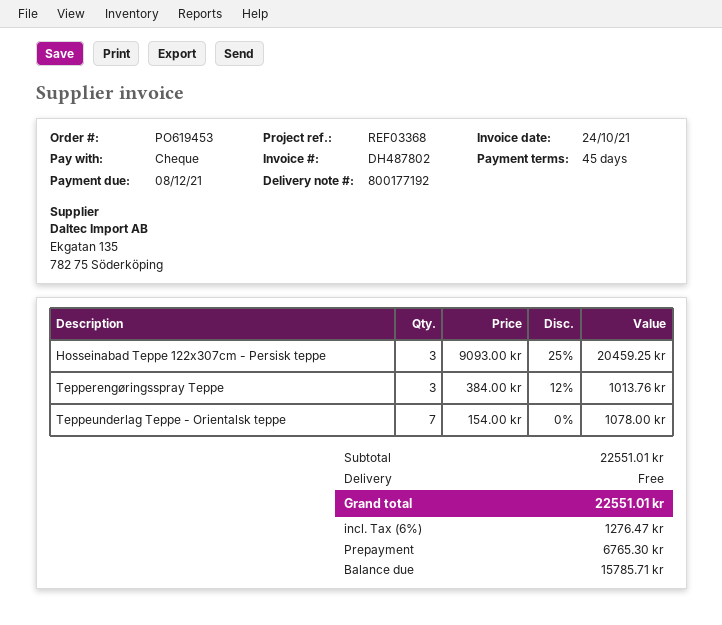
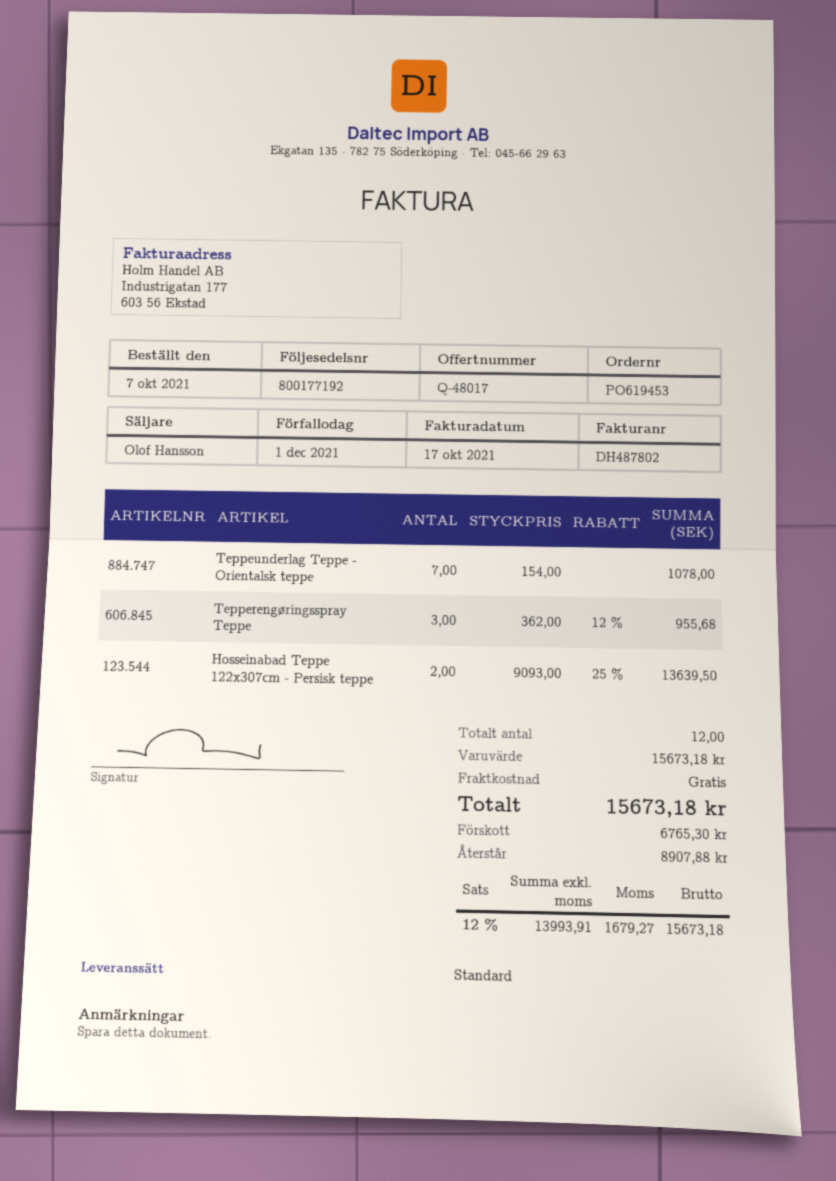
invoice date: 2021-10-24 -> 2021-10-17
due date: 2021-12-08 -> 2021-12-01
Hosseinabad Teppe 122x307cm - Persisk teppe: 3 x 9093.00 - 25% = 20459.25 -> 2 x 9093.00 - 25% = 13639.50
Tepperengøringsspray Teppe: 3 x 384.00 - 12% = 1013.76 -> 3 x 362.00 - 12% = 955.68
subtotal: 22551.01 -> 15673.18
tax: 6% = 1276.47 -> 12% = 1679.27
total: 22551.01 -> 15673.18
balance: 15785.71 -> 8907.88

